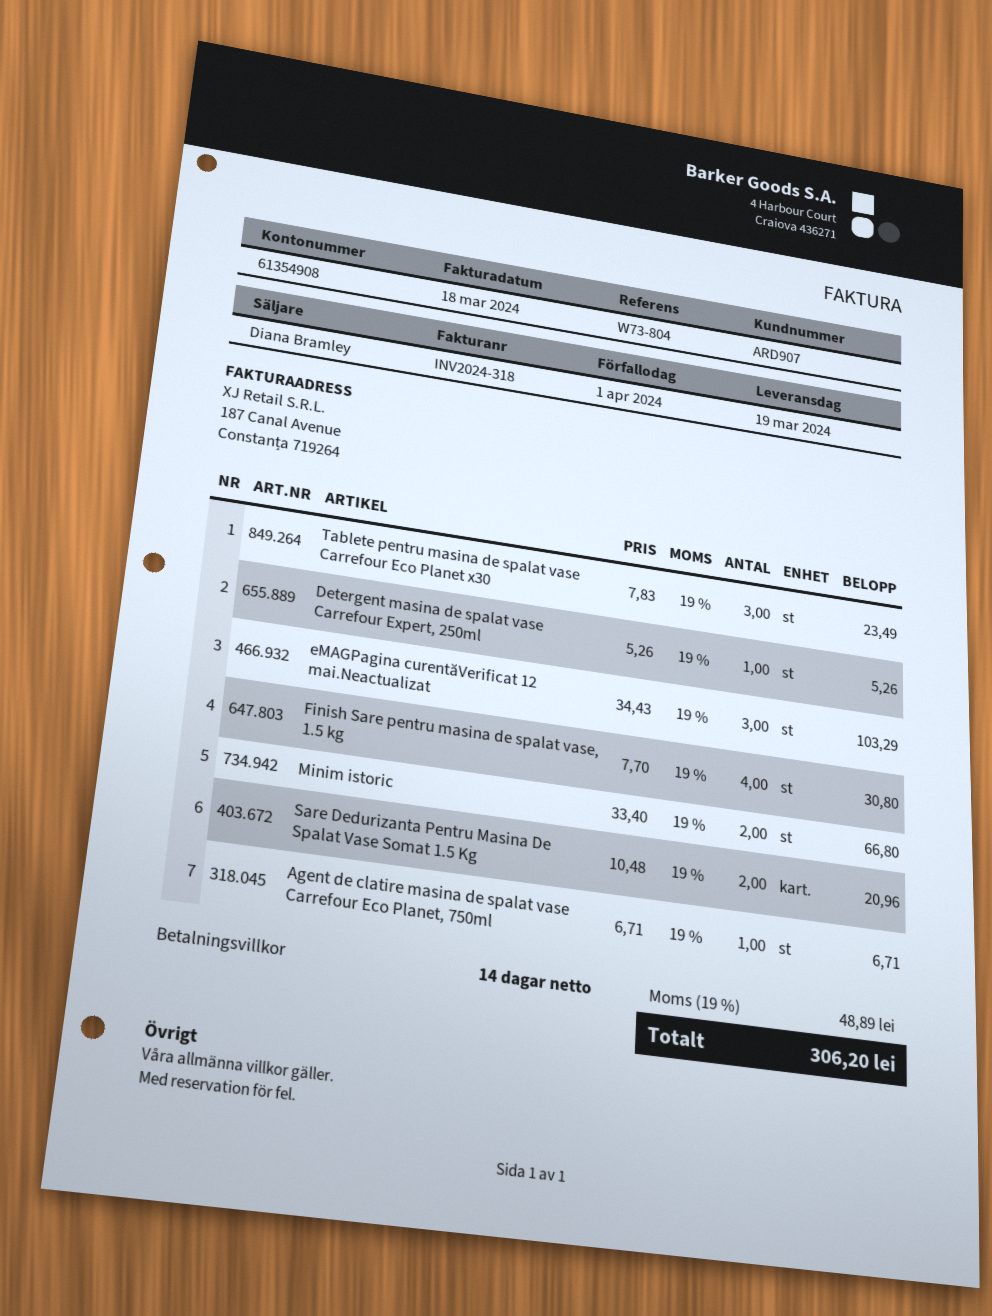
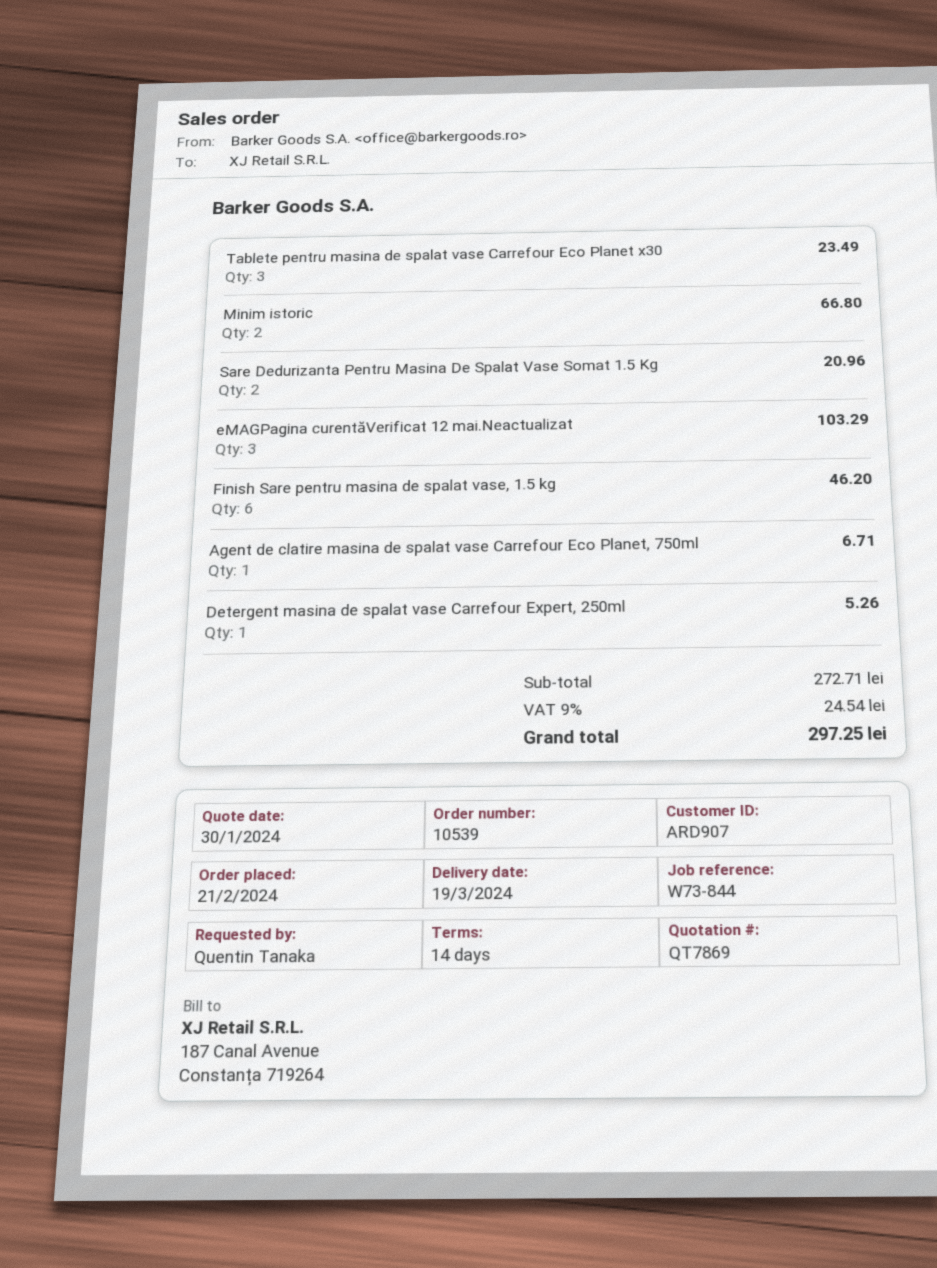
reference: W73-804 -> W73-844
Finish Sare pentru masina de spalat vase, 1.5 kg: 4 for 30.80 -> 6 for 46.20
tax: 19% = 48.89 -> 9% = 24.54
total: 306.20 -> 297.25

